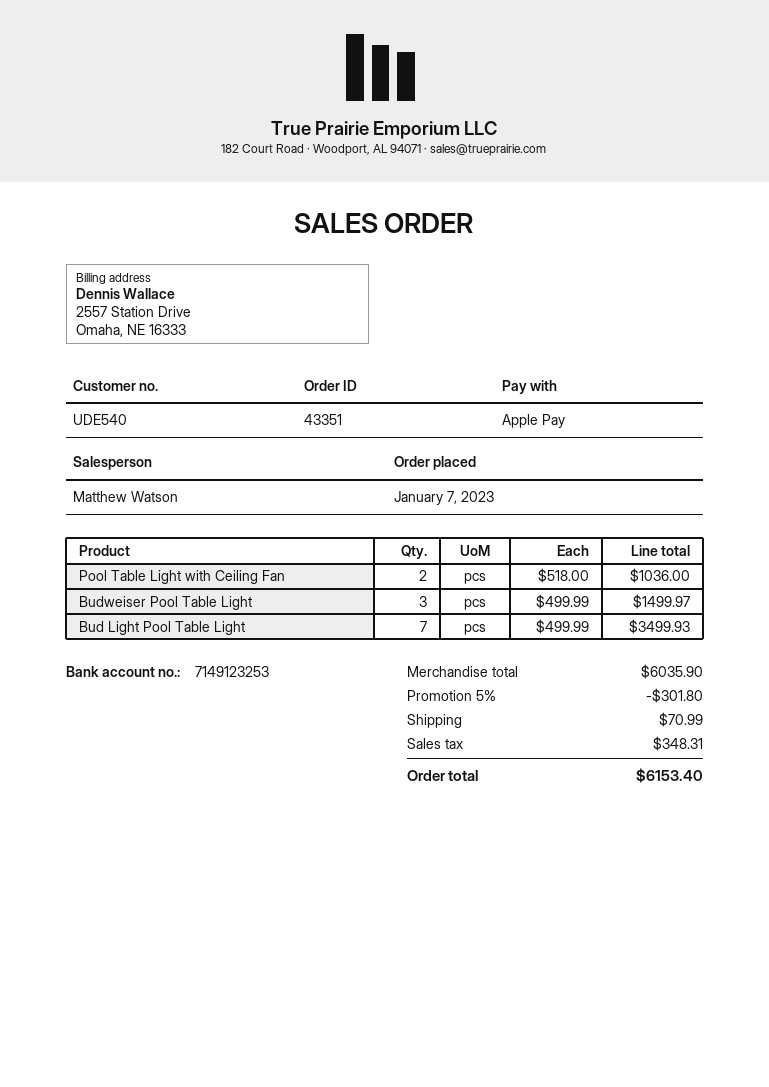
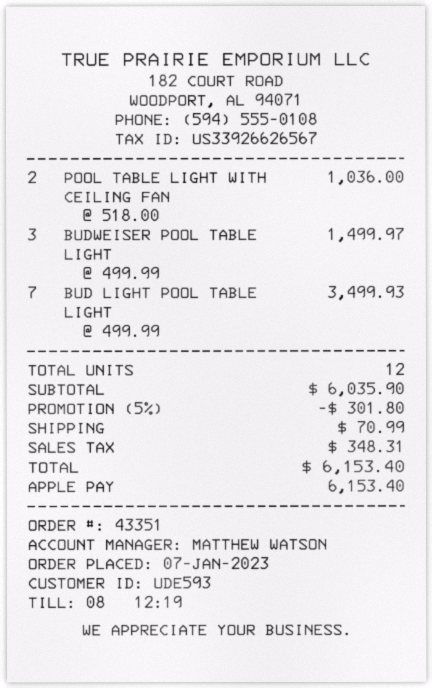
customer number: UDE540 -> UDE593

